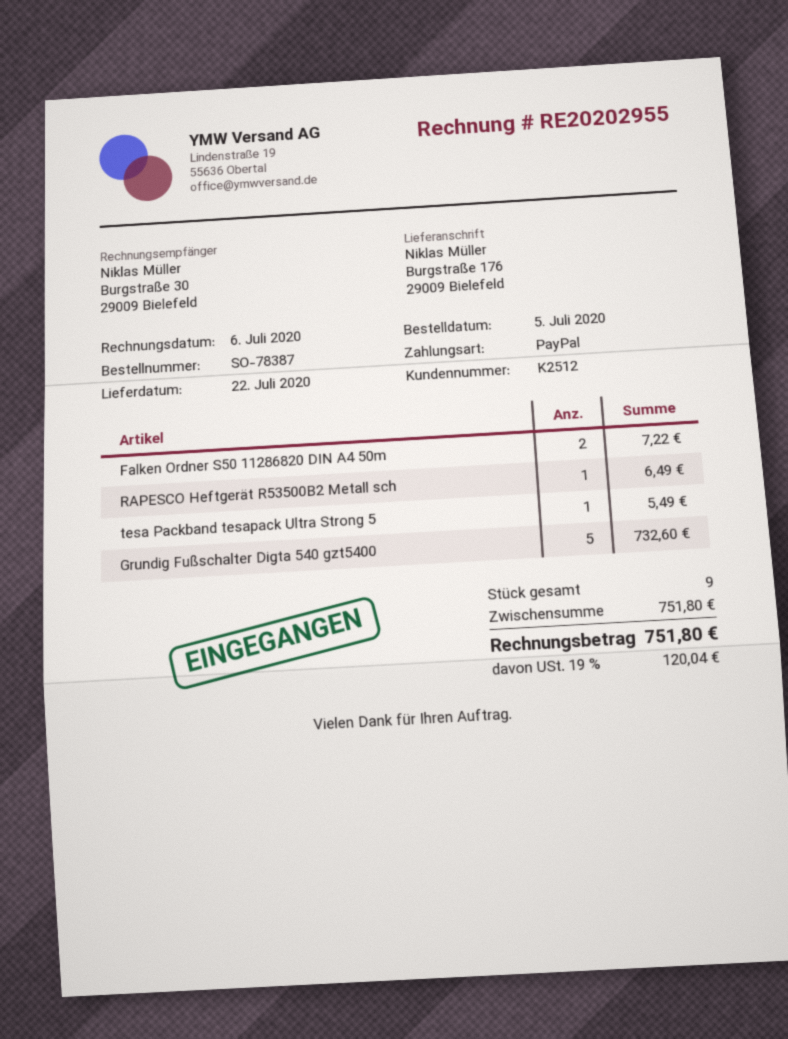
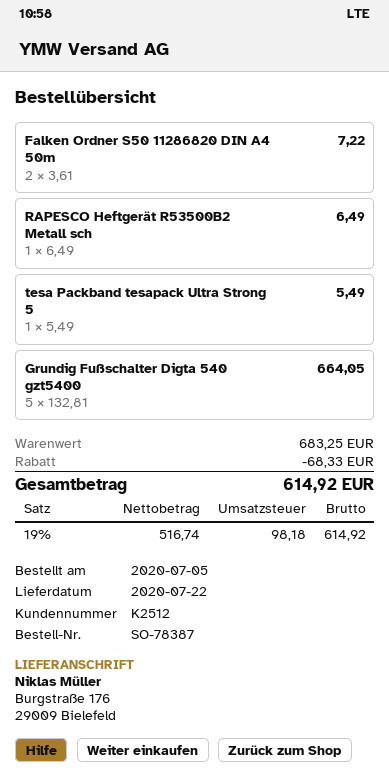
Grundig Fußschalter Digta 540 gzt5400: 5 for 732.60 -> 5 for 664.05
subtotal: 751.80 -> 683.25
discount: none -> 68.33
tax: 19% = 120.04 -> 19% = 98.18
total: 751.80 -> 614.92

